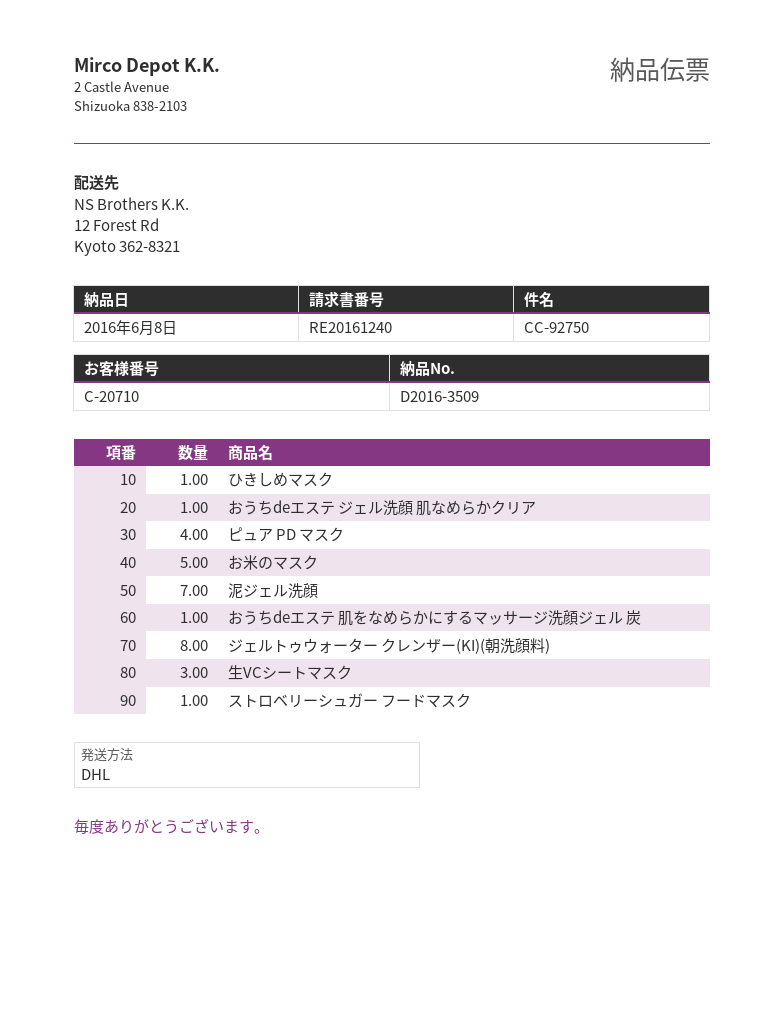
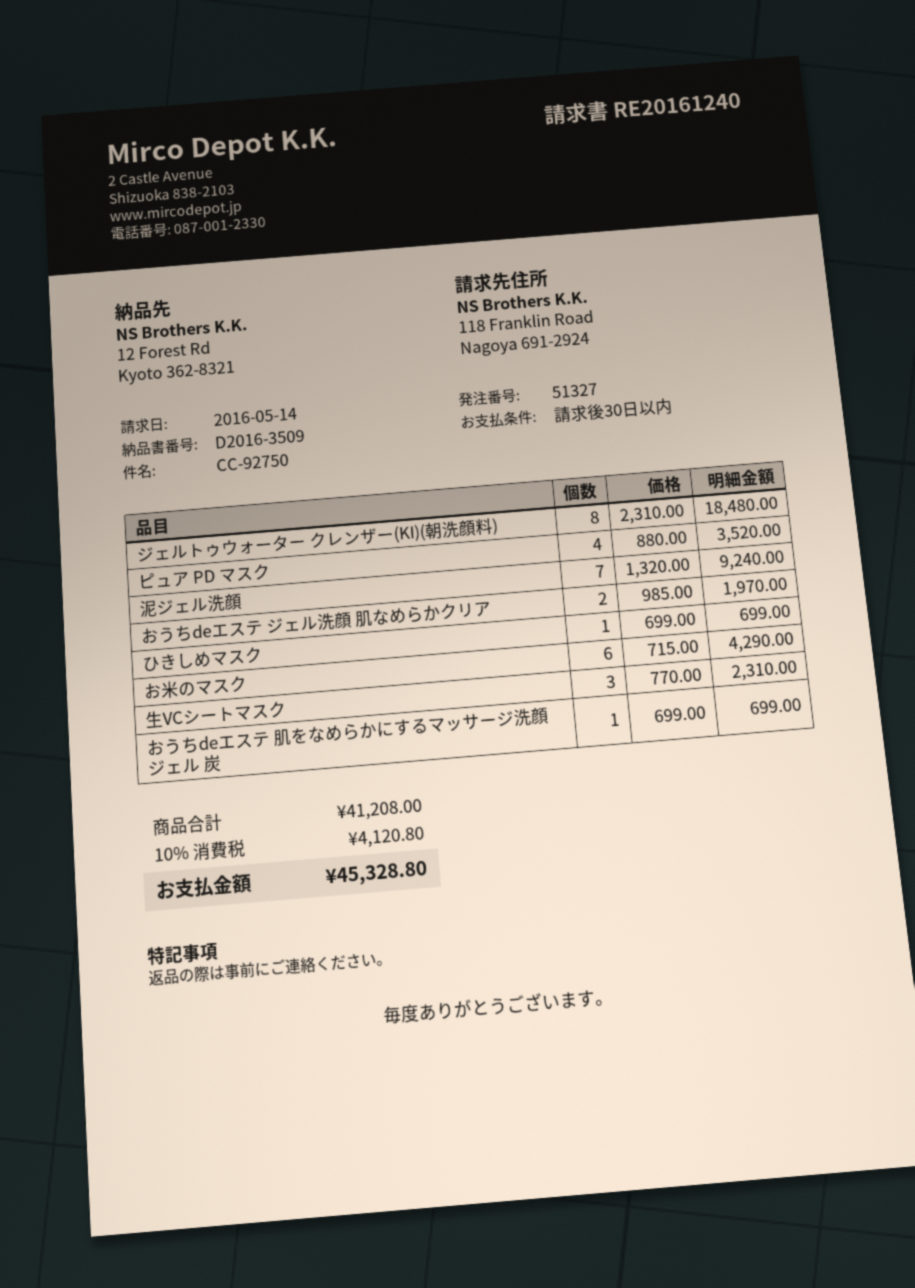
おうちdeエステ ジェル洗顔 肌なめらかクリア: 1 -> 2
お米のマスク: 5 -> 6
ストロベリーシュガー フードマスク: 1 -> none

